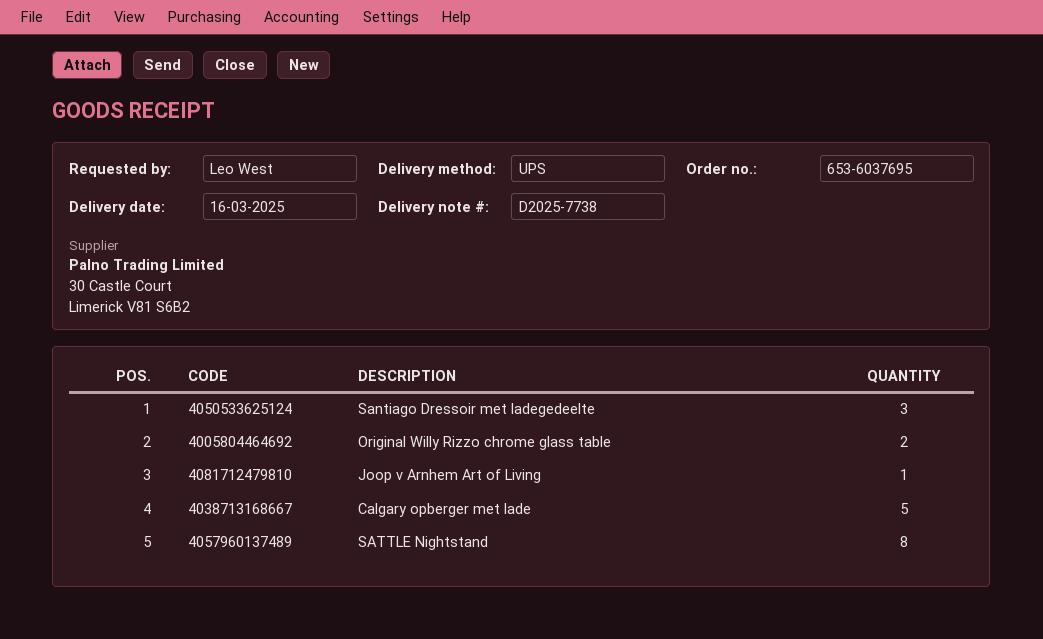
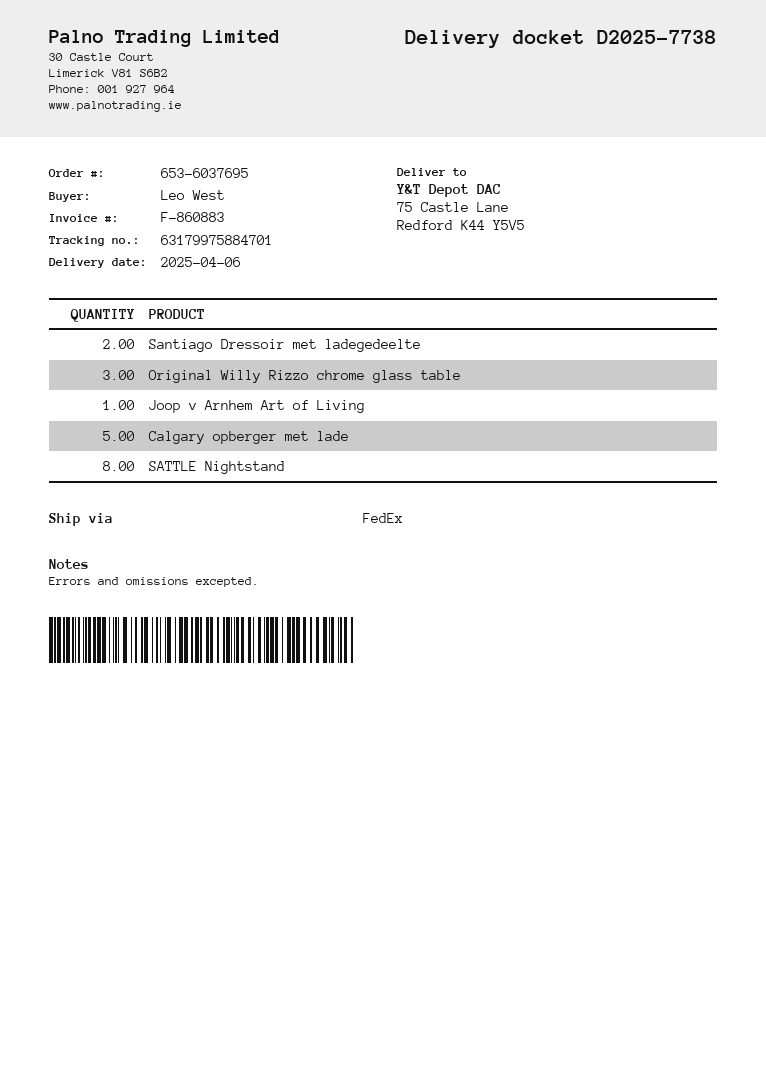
delivery date: 2025-03-16 -> 2025-04-06
shipping method: UPS -> FedEx
Santiago Dressoir met ladegedeelte: 3 -> 2
Original Willy Rizzo chrome glass table: 2 -> 3

